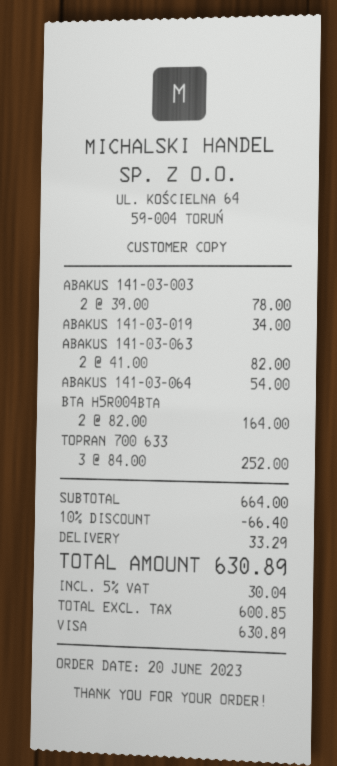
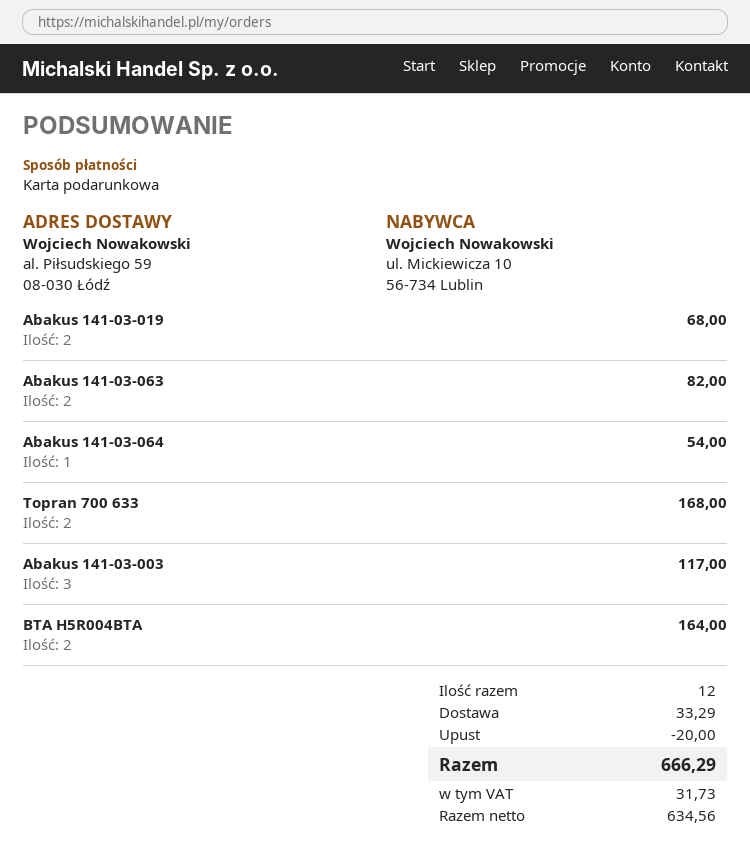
payment method: Visa -> gift card
ABAKUS 141-03-003: 2 for 78.00 -> 3 for 117.00
ABAKUS 141-03-019: 1 for 34.00 -> 2 for 68.00
TOPRAN 700 633: 3 for 252.00 -> 2 for 168.00
discount: 66.40 -> 20.00
net: 600.85 -> 634.56
tax: 30.04 -> 31.73
total: 630.89 -> 666.29

